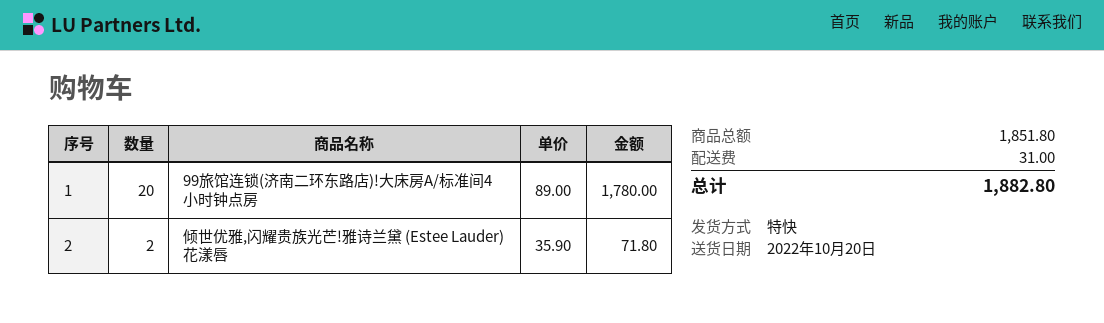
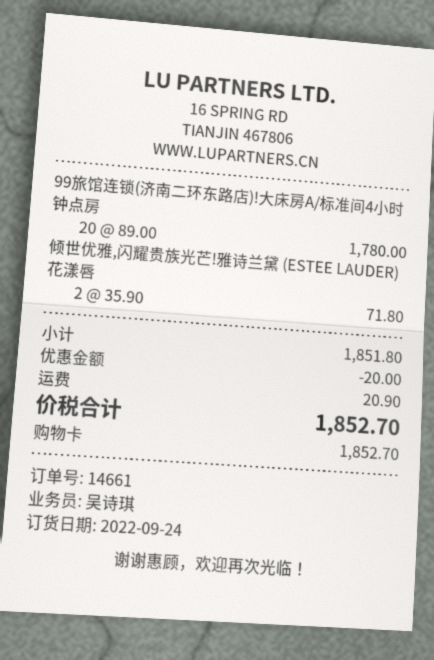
discount: none -> 20.00
shipping: 31.00 -> 20.90
total: 1882.80 -> 1852.70

